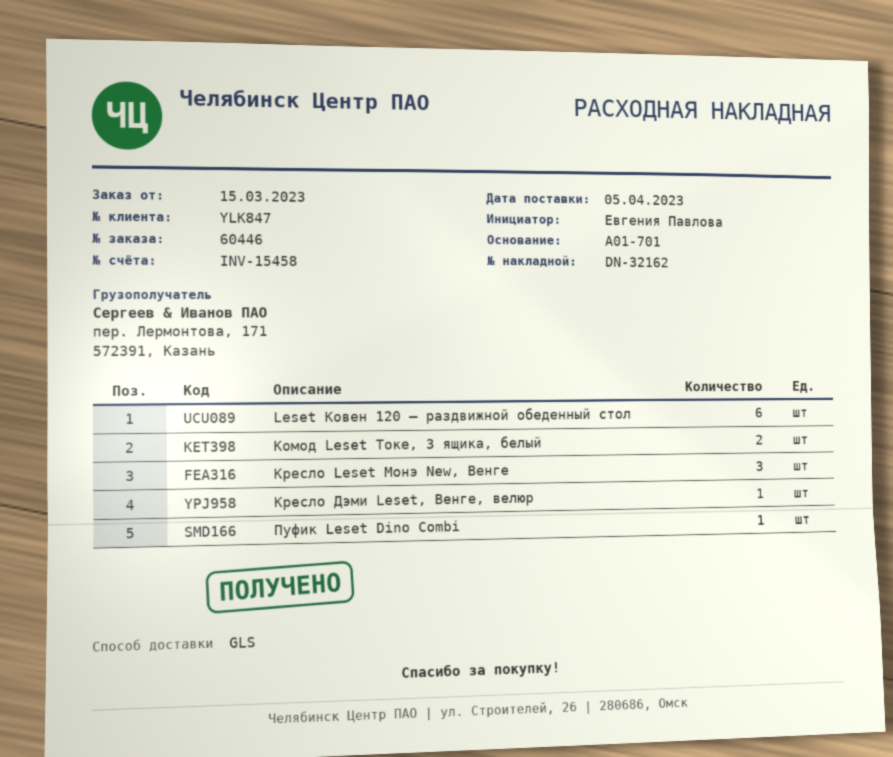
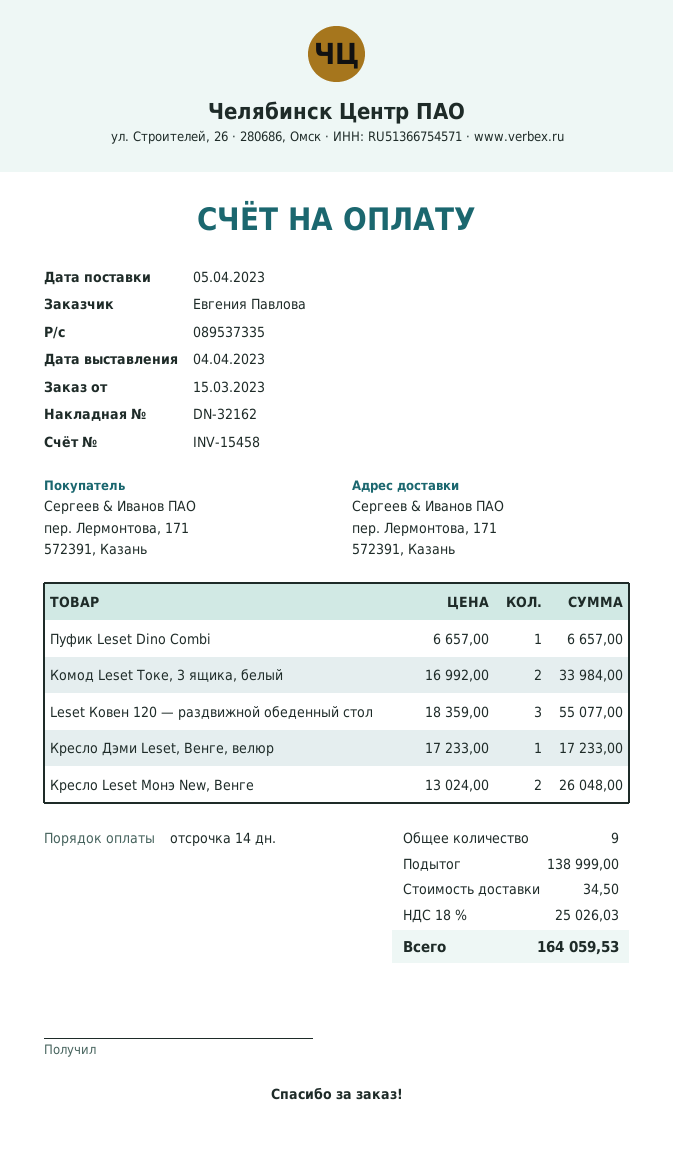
Leset Ковен 120 — раздвижной обеденный стол: 6 -> 3
Кресло Leset Монэ New, Венге: 3 -> 2

